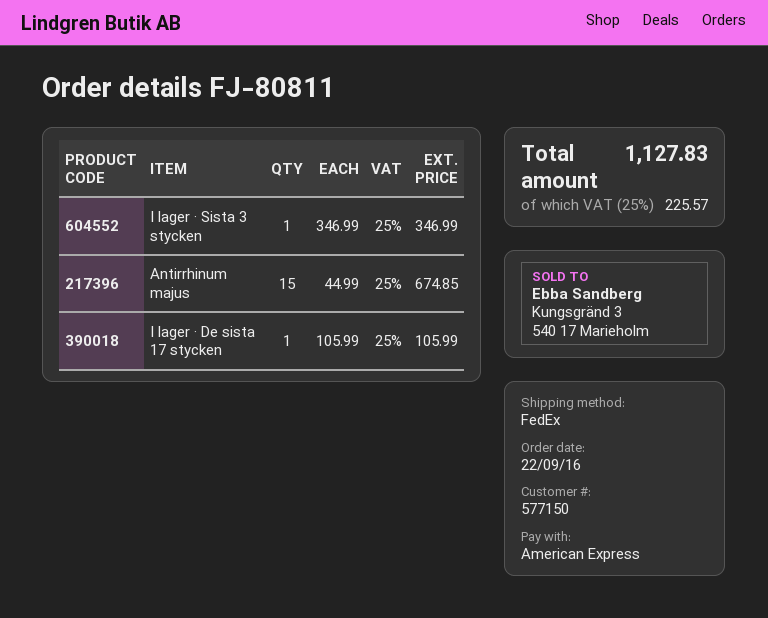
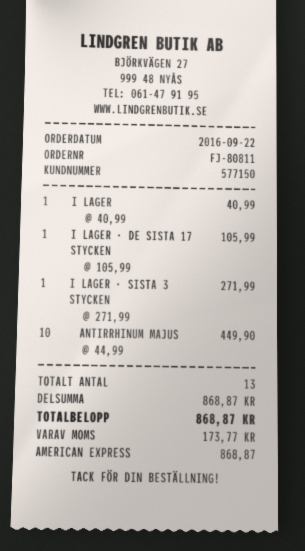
I lager · Sista 3 stycken: 1 x 346.99 = 346.99 -> 1 x 271.99 = 271.99
Antirrhinum majus: 15 x 44.99 = 674.85 -> 10 x 44.99 = 449.90
I LAGER: none -> 1 x 40.99 = 40.99
tax: 225.57 -> 173.77
total: 1127.83 -> 868.87

